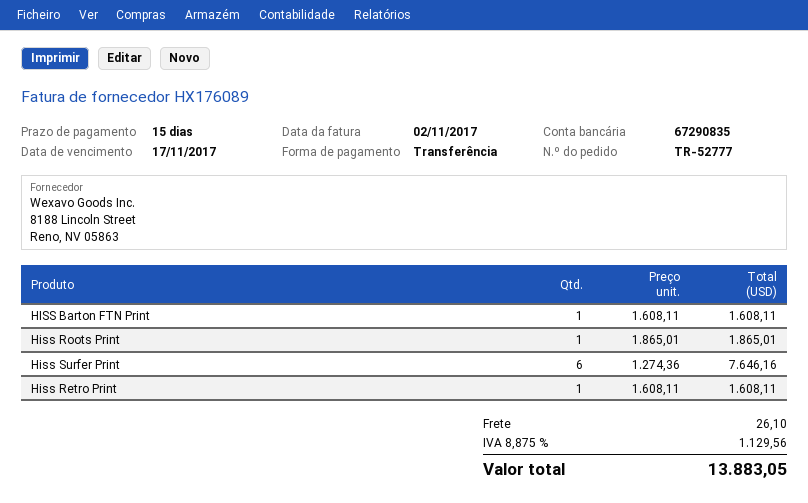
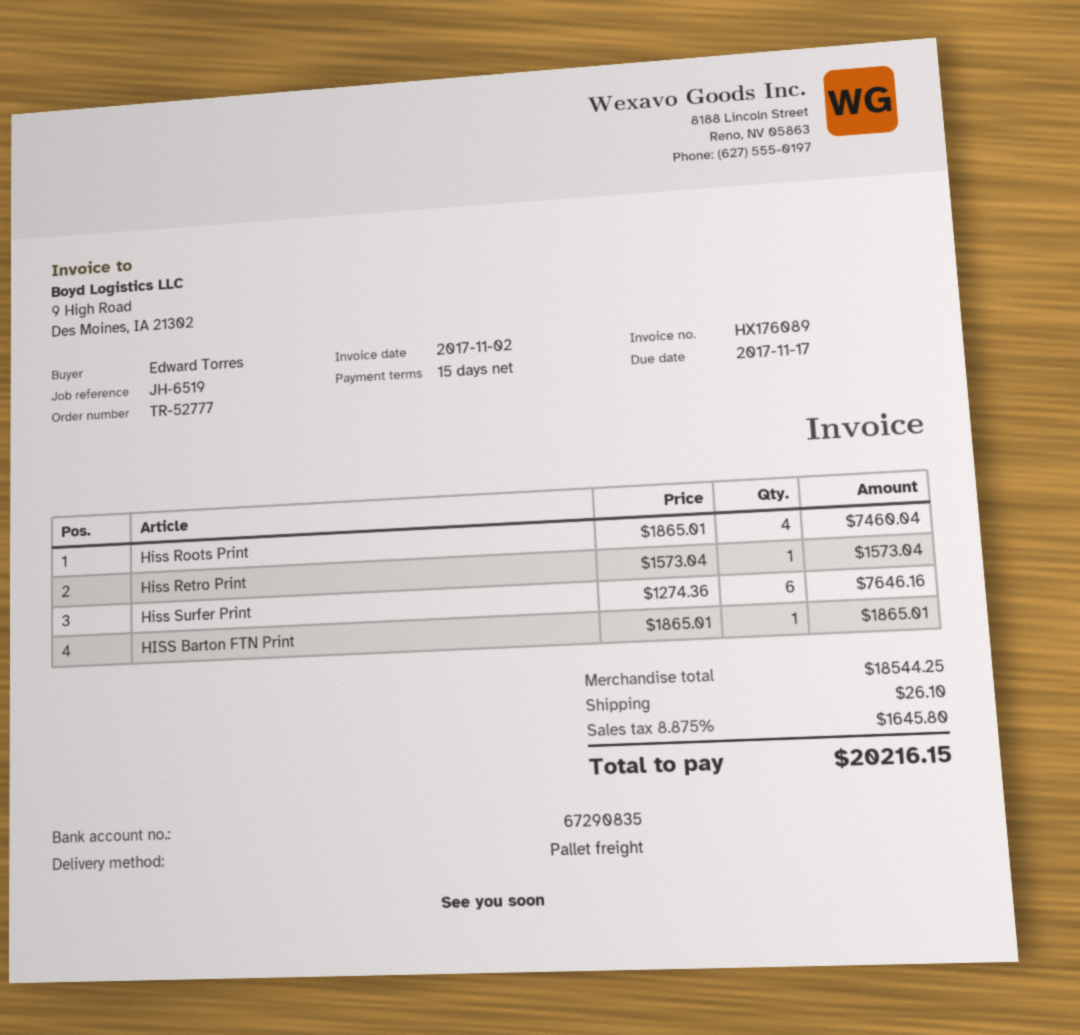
HISS Barton FTN Print: 1 x 1608.11 = 1608.11 -> 1 x 1865.01 = 1865.01
Hiss Roots Print: 1 x 1865.01 = 1865.01 -> 4 x 1865.01 = 7460.04
Hiss Retro Print: 1 x 1608.11 = 1608.11 -> 1 x 1573.04 = 1573.04
tax: 8.875% = 1129.56 -> 8.875% = 1645.80
total: 13883.05 -> 20216.15

